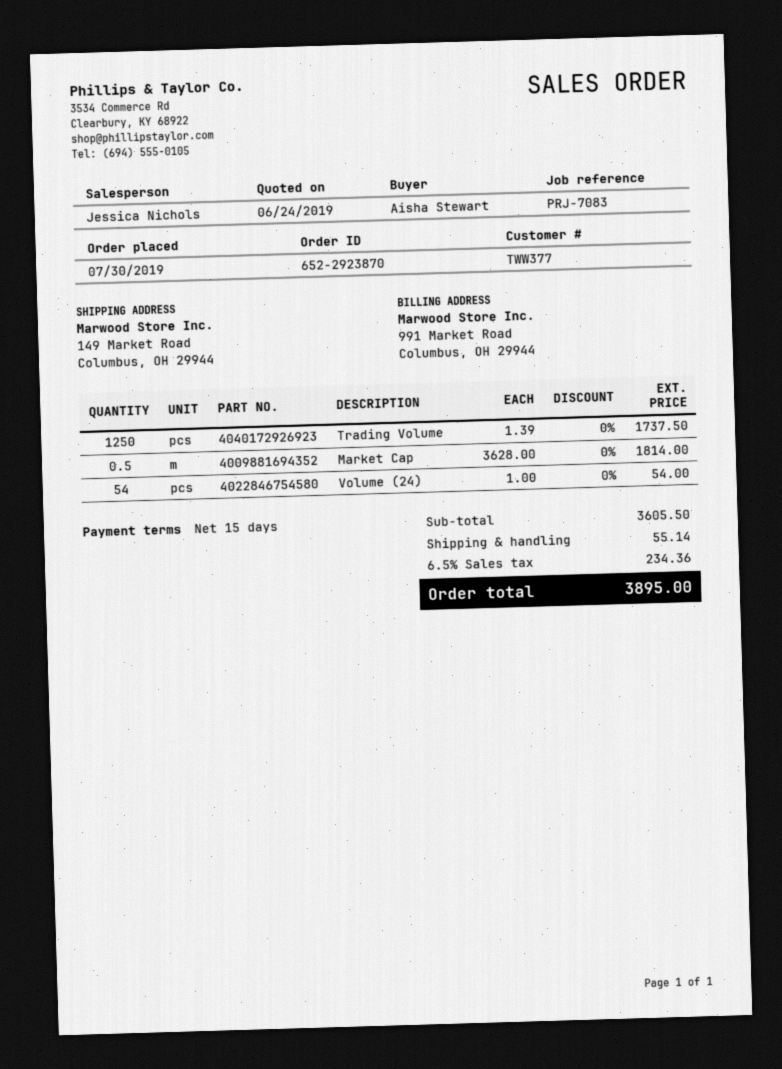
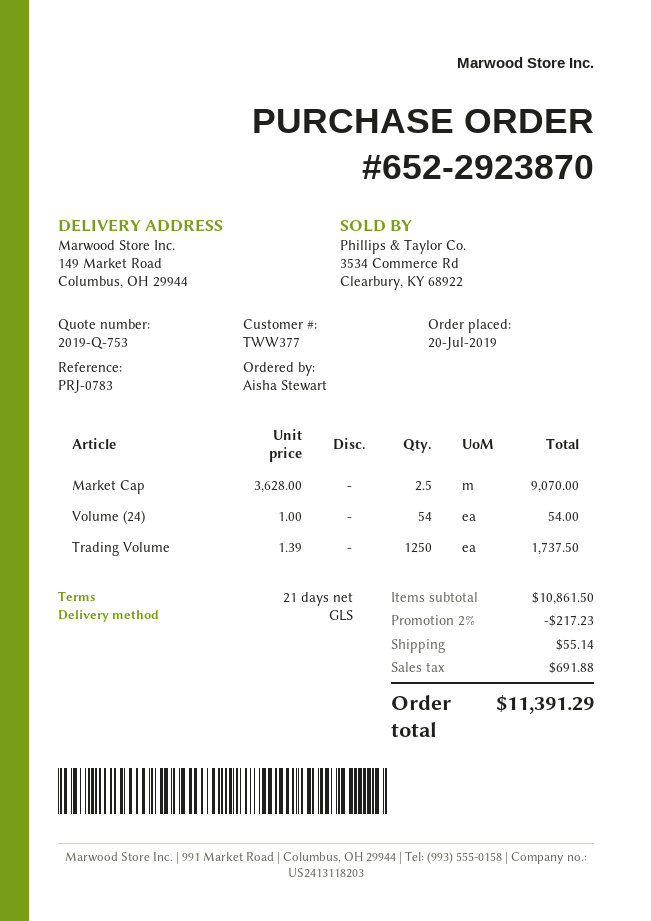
order date: 2019-07-30 -> 2019-07-20
payment terms: 15 days -> 21 days
reference: PRJ-7083 -> PRJ-0783
Market Cap: 0.5 x 3628.00 = 1814.00 -> 2.5 x 3628.00 = 9070.00
subtotal: 3605.50 -> 10861.50
discount: none -> 2% = 217.23
tax: 234.36 -> 691.88
total: 3895.00 -> 11391.29

